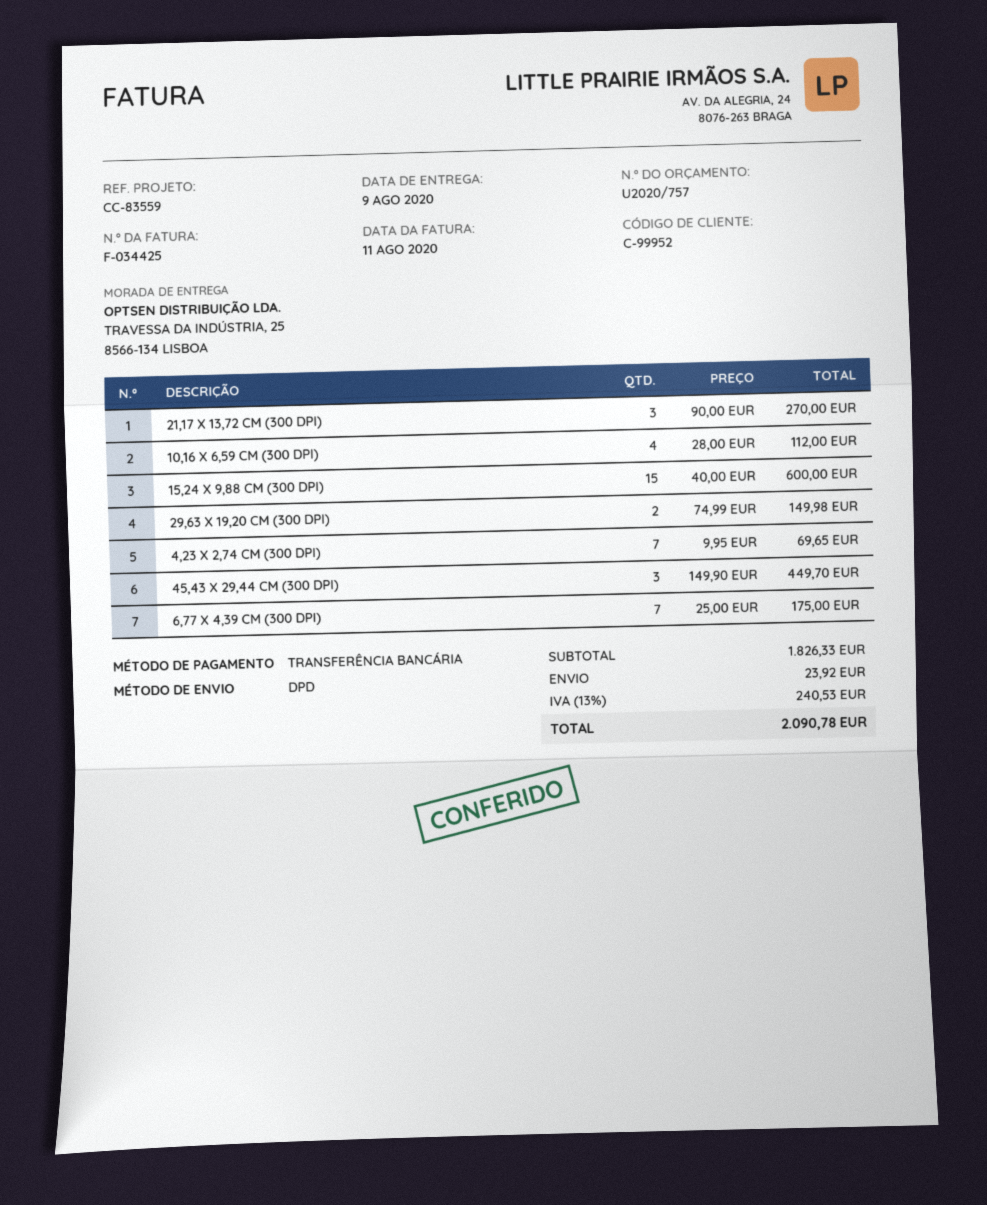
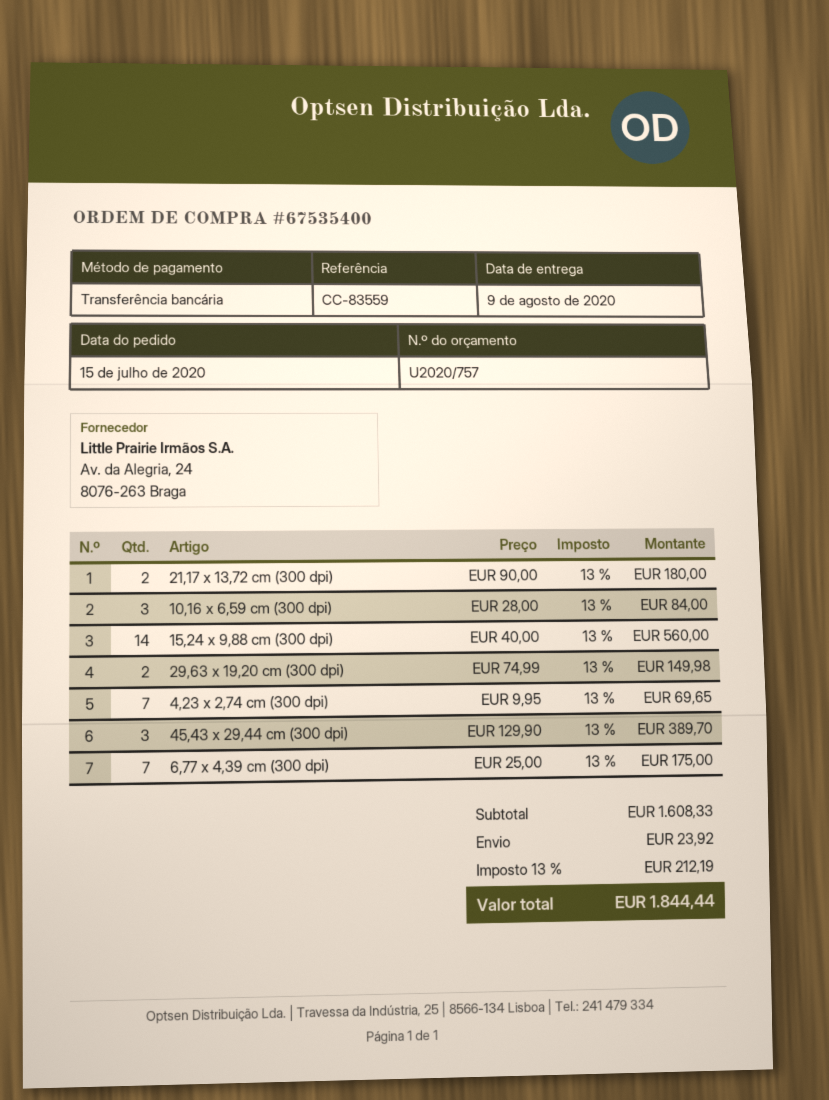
21,17 X 13,72 CM (300 DPI): 3 x 90.00 = 270.00 -> 2 x 90.00 = 180.00
10,16 X 6,59 CM (300 DPI): 4 x 28.00 = 112.00 -> 3 x 28.00 = 84.00
15,24 X 9,88 CM (300 DPI): 15 x 40.00 = 600.00 -> 14 x 40.00 = 560.00
45,43 X 29,44 CM (300 DPI): 3 x 149.90 = 449.70 -> 3 x 129.90 = 389.70
subtotal: 1826.33 -> 1608.33
tax: 13% = 240.53 -> 13% = 212.19
total: 2090.78 -> 1844.44

